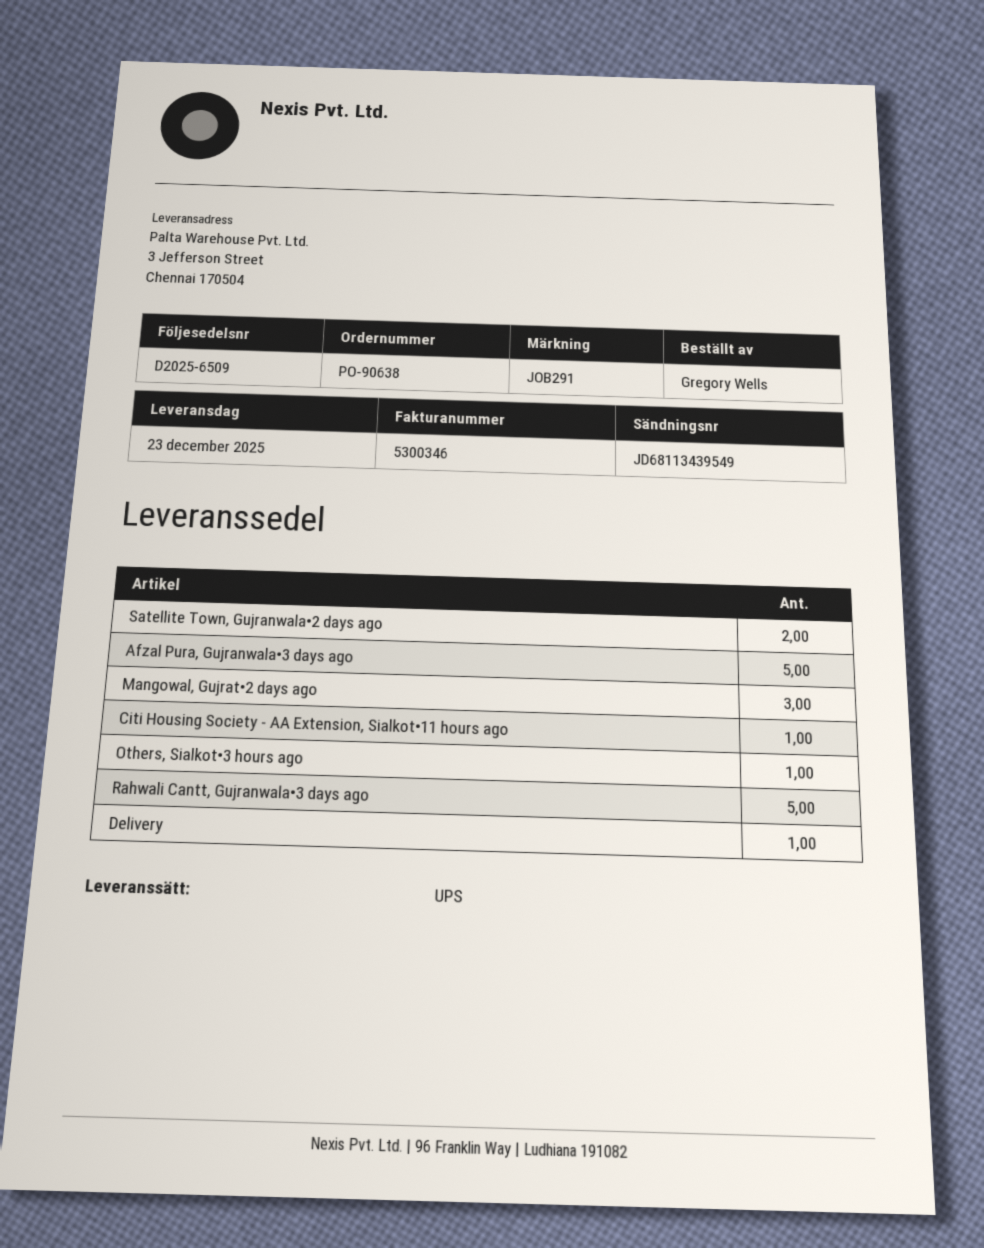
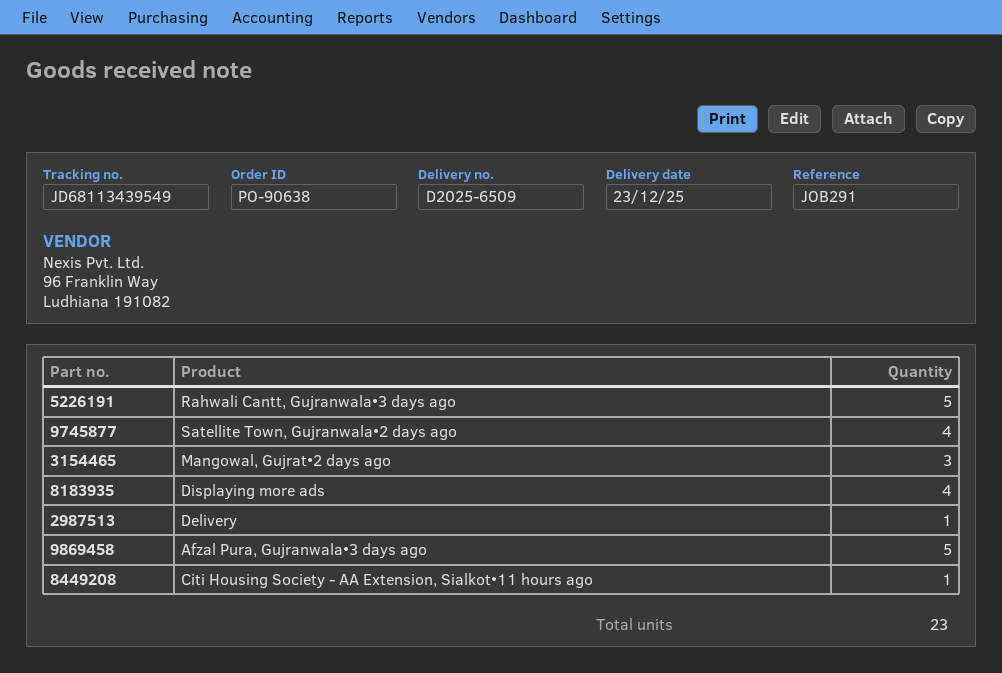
Satellite Town, Gujranwala•2 days ago: 2 -> 4
Others, Sialkot•3 hours ago: 1 -> none
Displaying more ads: none -> 4

